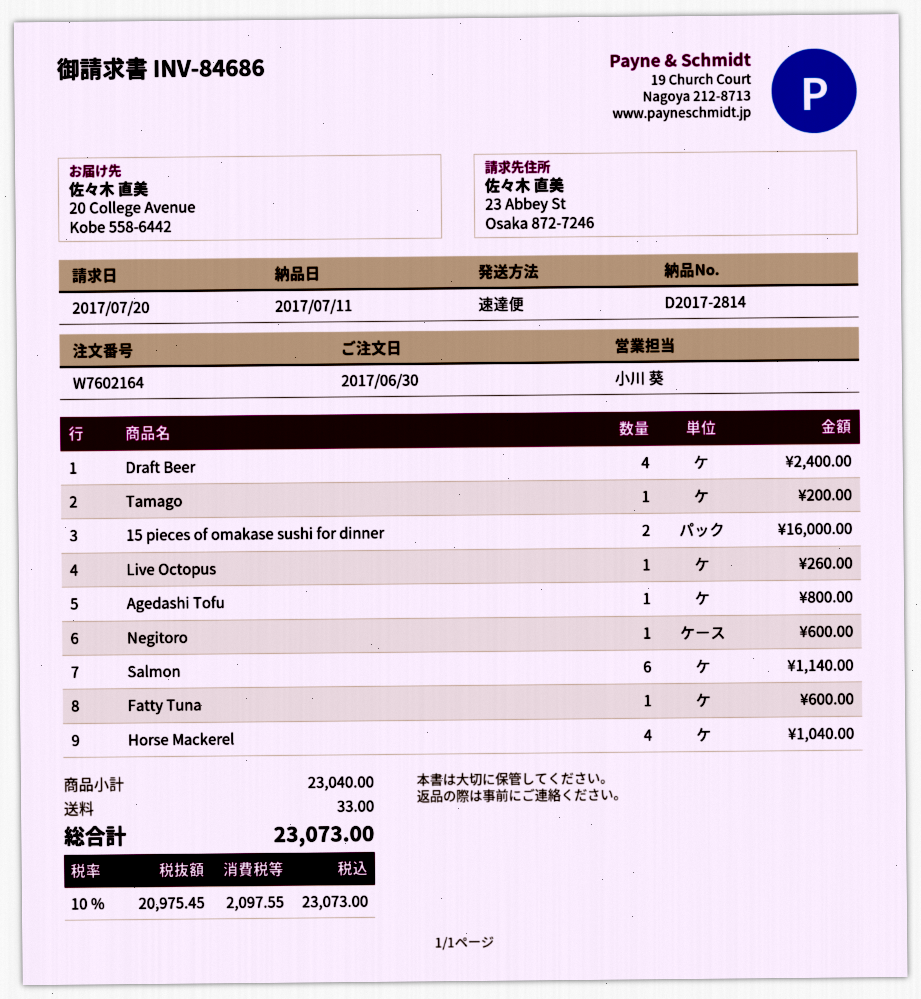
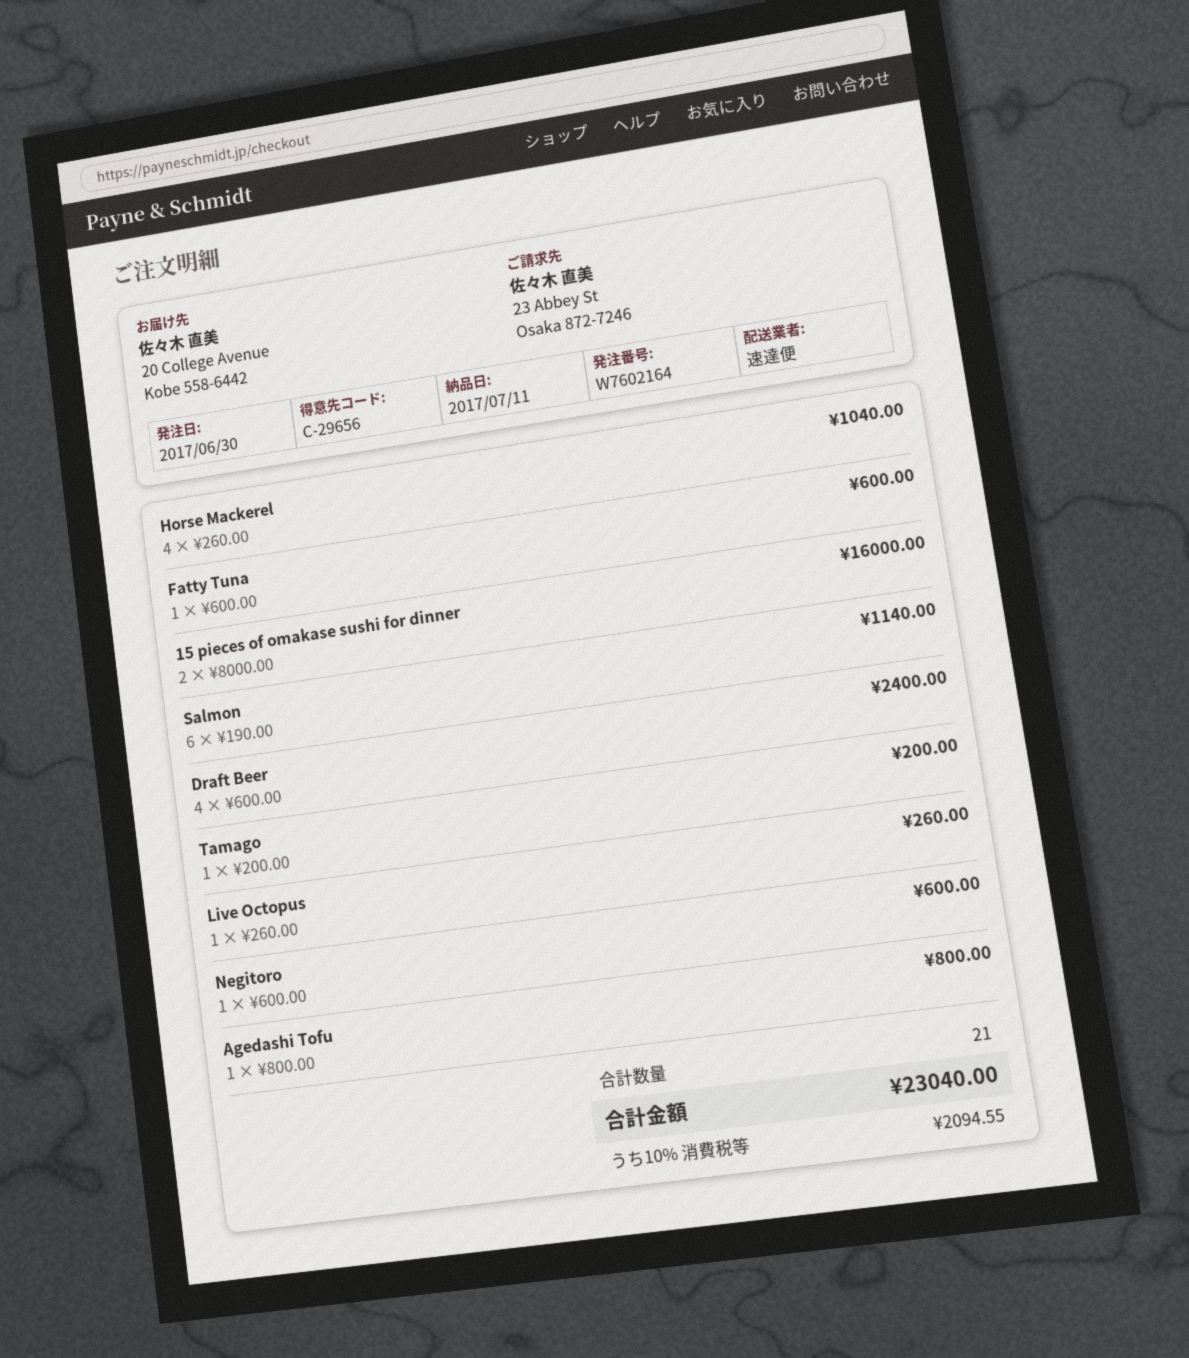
shipping: 33.00 -> none
tax: 10% = 2097.55 -> 10% = 2094.55
total: 23073.00 -> 23040.00

